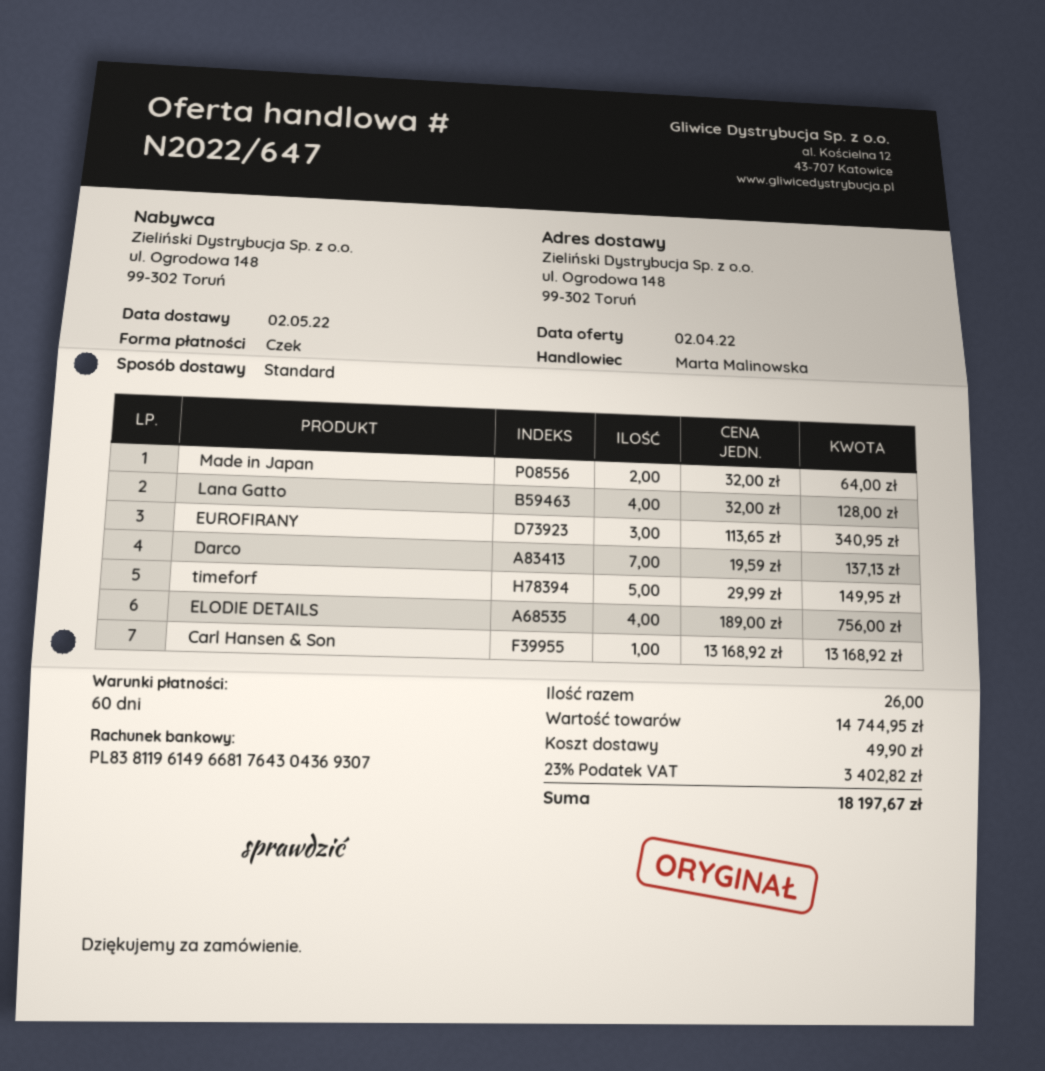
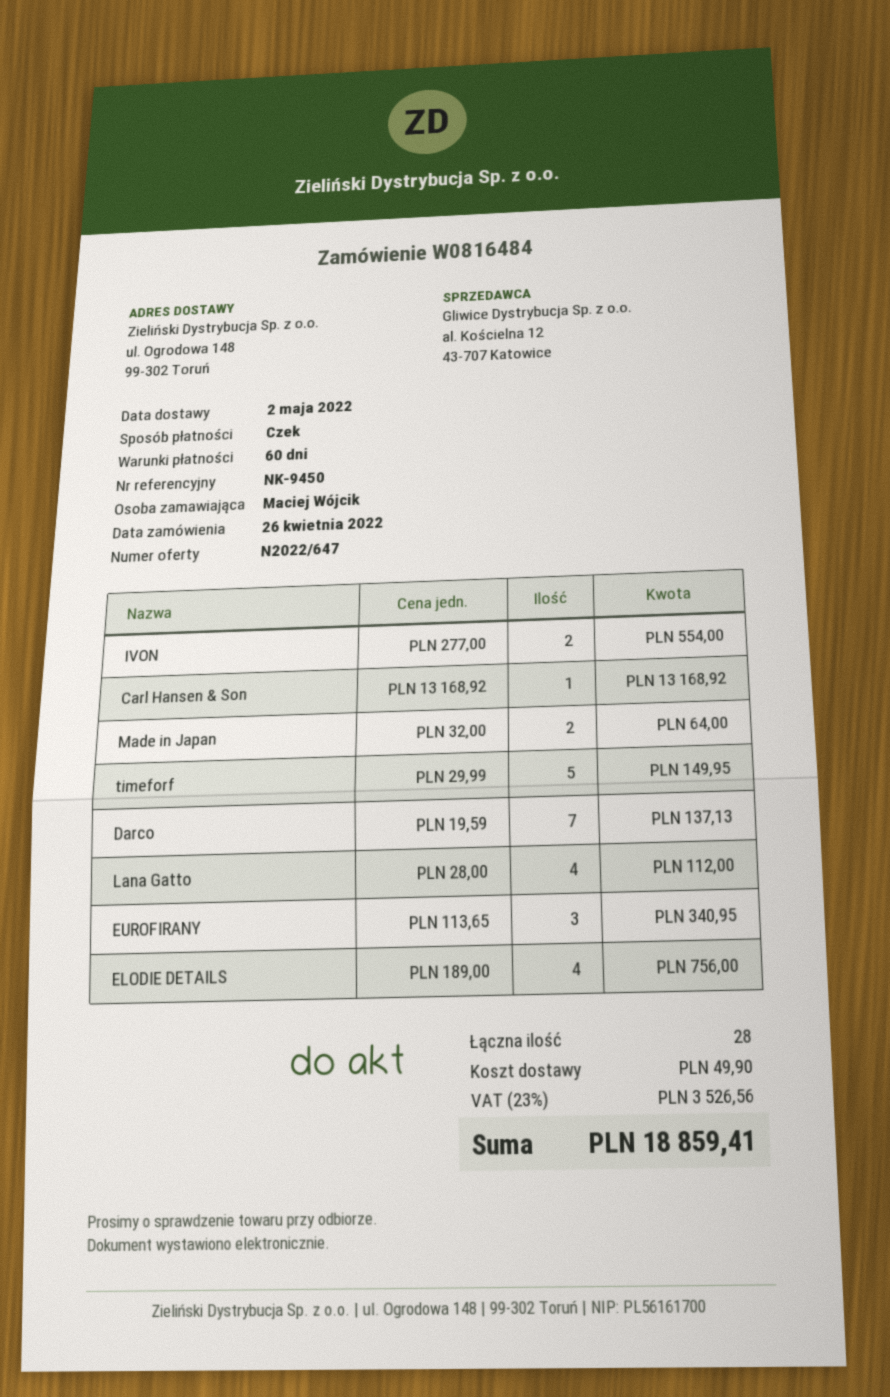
Lana Gatto: 4 x 32.00 = 128.00 -> 4 x 28.00 = 112.00
IVON: none -> 2 x 277.00 = 554.00
total quantity: 26 -> 28
tax: 23% = 3402.82 -> 23% = 3526.56
total: 18197.67 -> 18859.41

